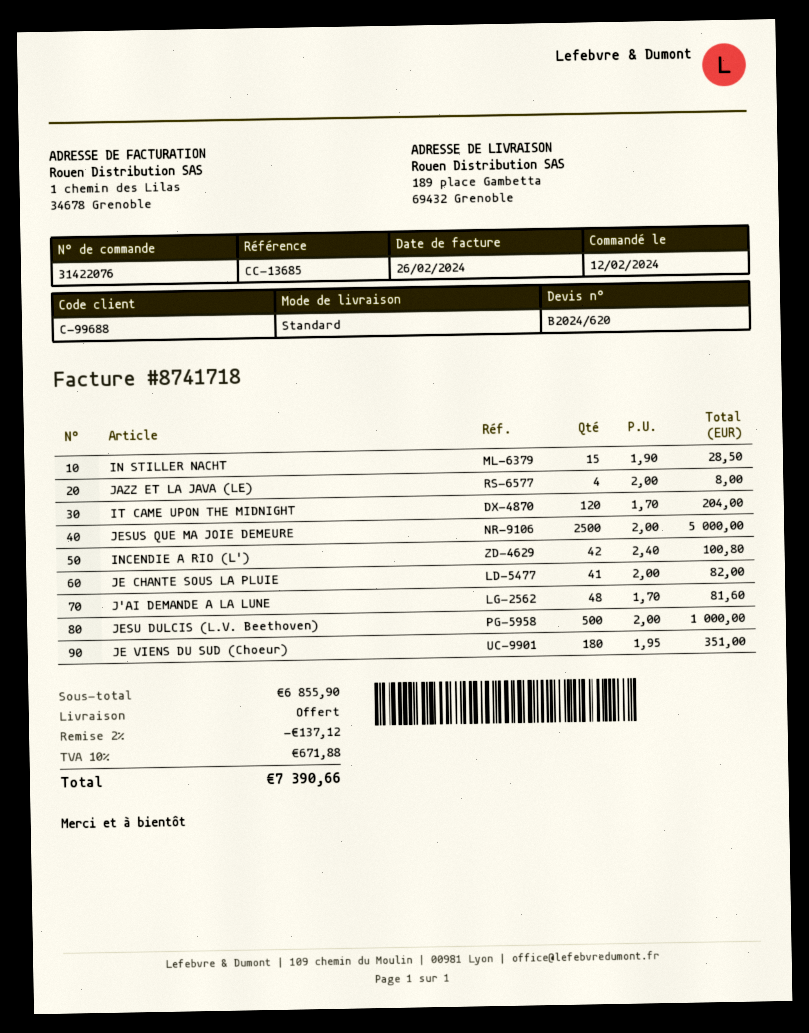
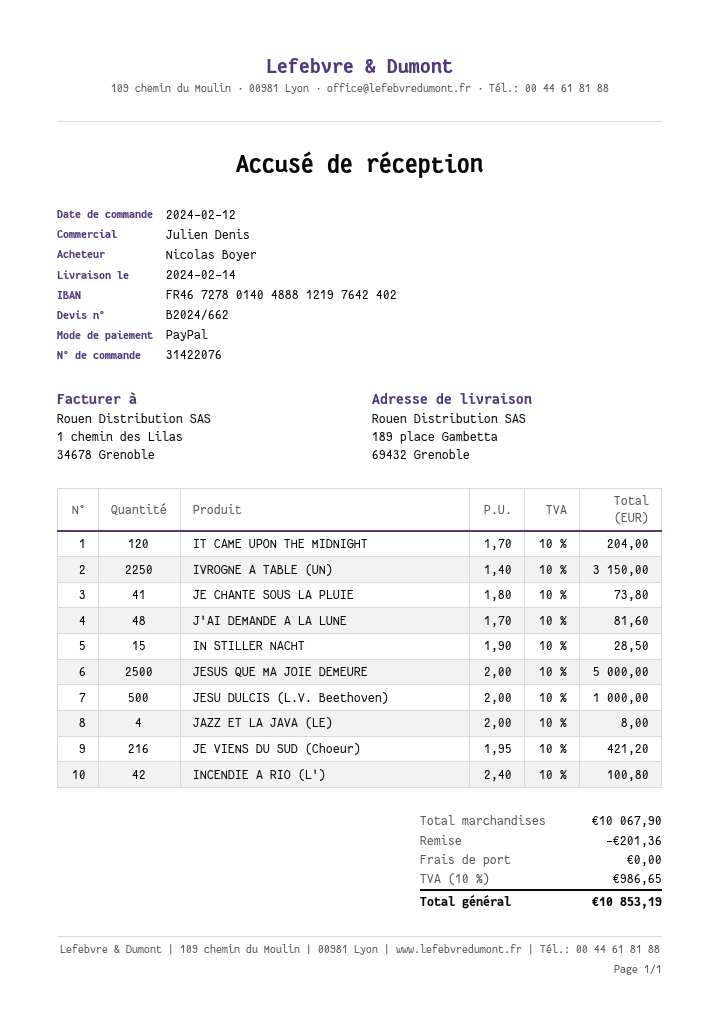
quote number: B2024/620 -> B2024/662
JE CHANTE SOUS LA PLUIE: 41 x 2.00 = 82.00 -> 41 x 1.80 = 73.80
JE VIENS DU SUD (Choeur): 180 x 1.95 = 351.00 -> 216 x 1.95 = 421.20
IVROGNE A TABLE (UN): none -> 2250 x 1.40 = 3150.00
subtotal: 6855.90 -> 10067.90
discount: 137.12 -> 201.36
tax: 10% = 671.88 -> 10% = 986.65
total: 7390.66 -> 10853.19

